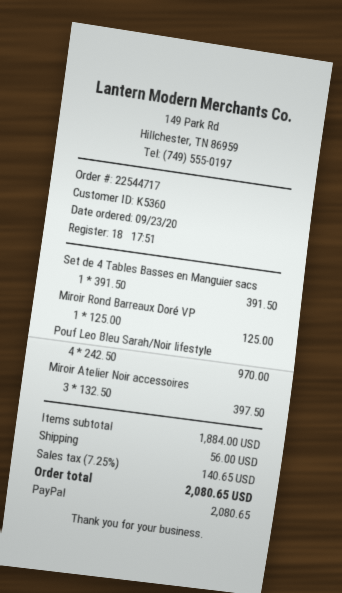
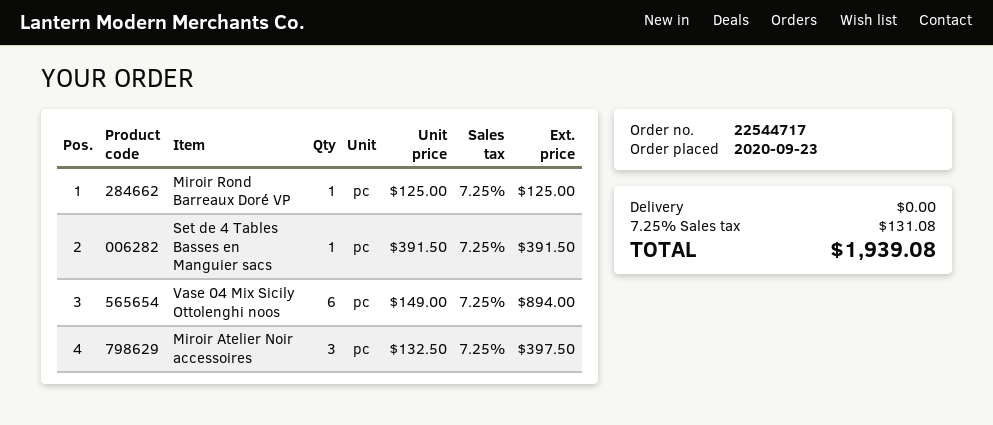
Pouf Leo Bleu Sarah/Noir lifestyle: 4 x 242.50 = 970.00 -> none
Vase 04 Mix Sicily Ottolenghi noos: none -> 6 x 149.00 = 894.00
shipping: 56.00 -> 0.00
tax: 7.25% = 140.65 -> 7.25% = 131.08
total: 2080.65 -> 1939.08

